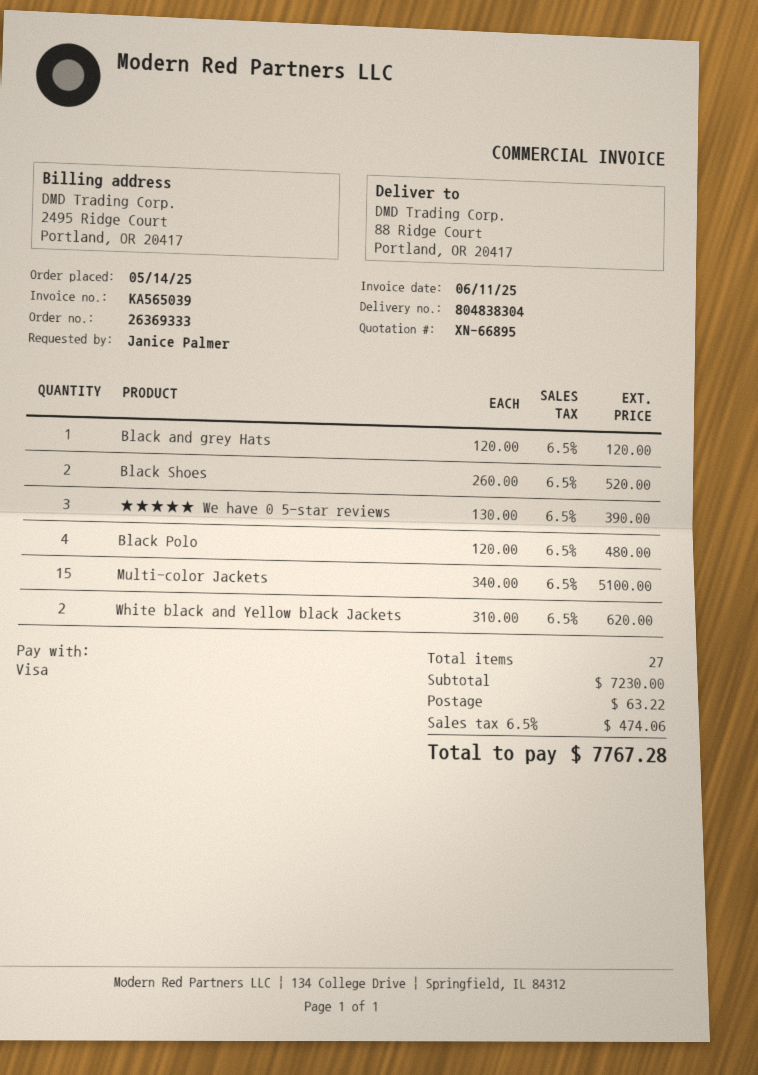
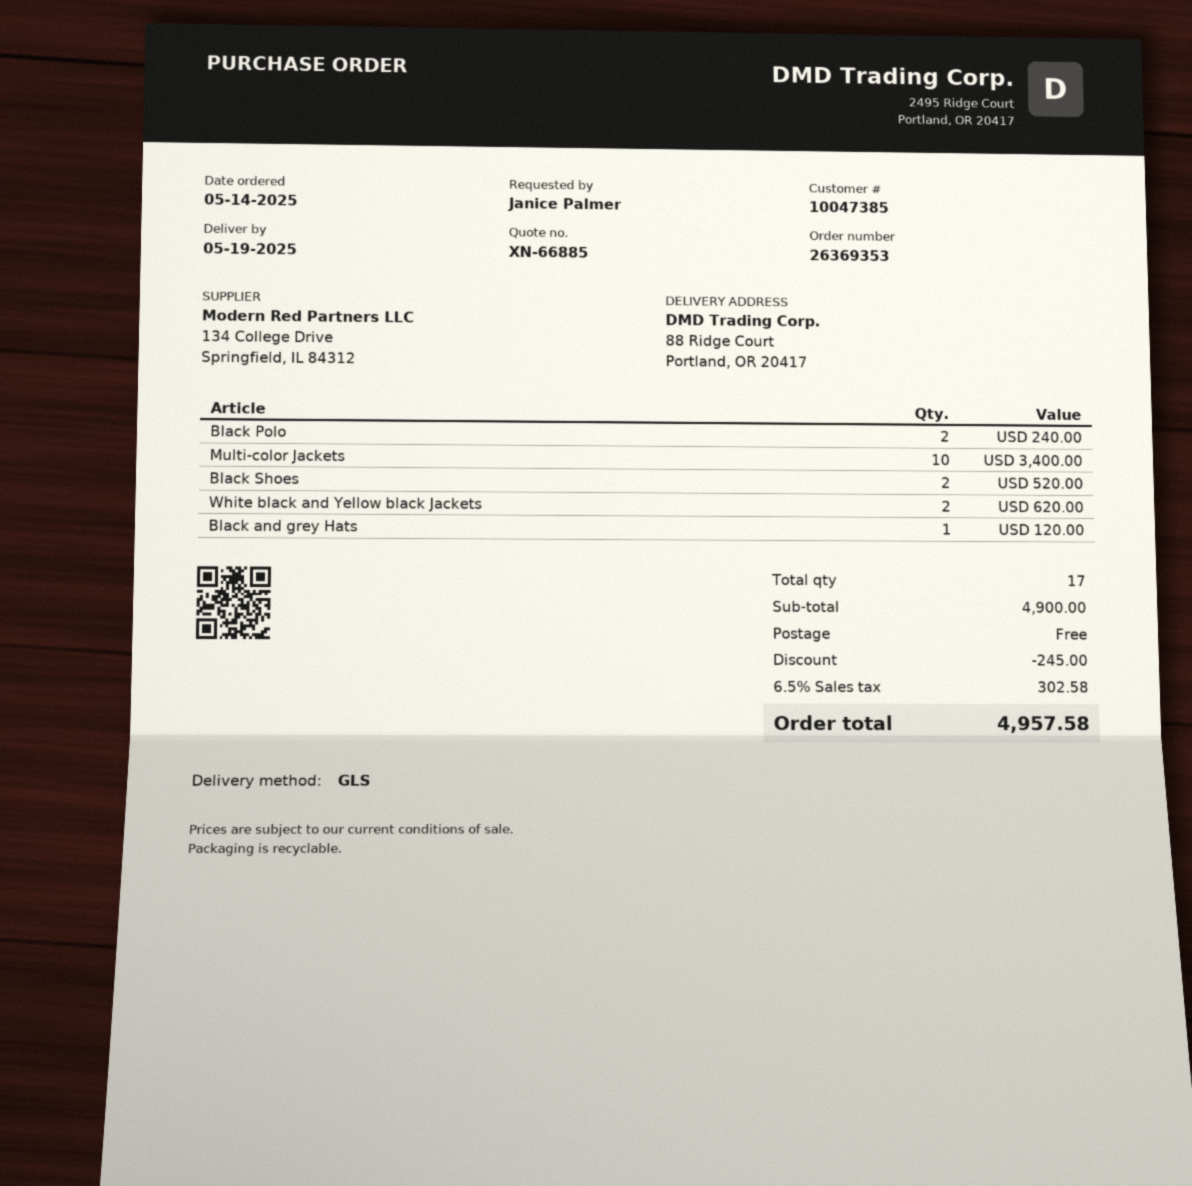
quote number: XN-66895 -> XN-66885
order number: 26369333 -> 26369353
★★★★★ We have 0 5-star reviews: 3 for 390.00 -> none
Black Polo: 4 for 480.00 -> 2 for 240.00
Multi-color Jackets: 15 for 5100.00 -> 10 for 3400.00
total quantity: 27 -> 17
subtotal: 7230.00 -> 4900.00
discount: none -> 245.00
shipping: 63.22 -> 0.00
tax: 6.5% = 474.06 -> 6.5% = 302.58
total: 7767.28 -> 4957.58

